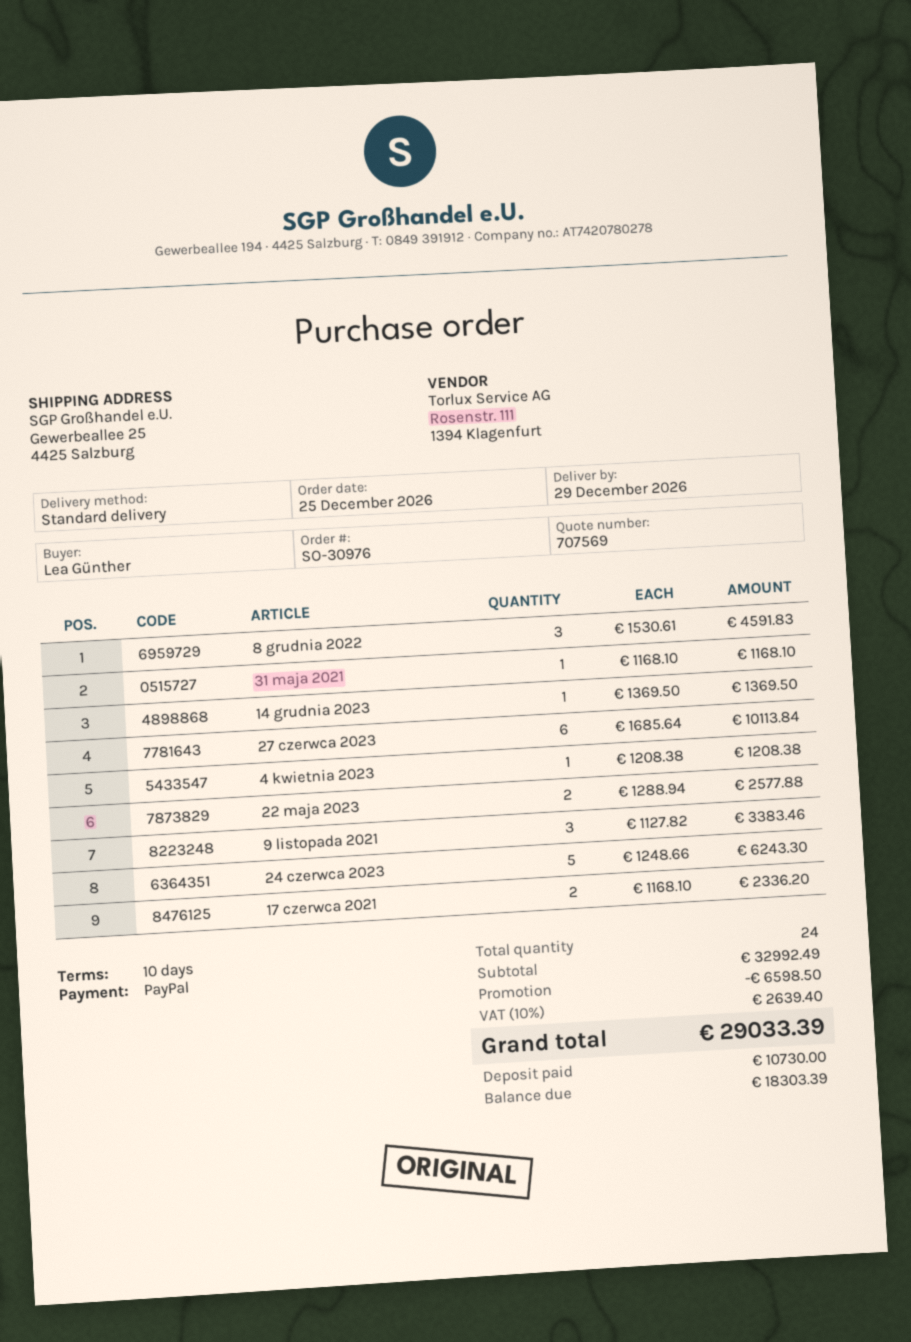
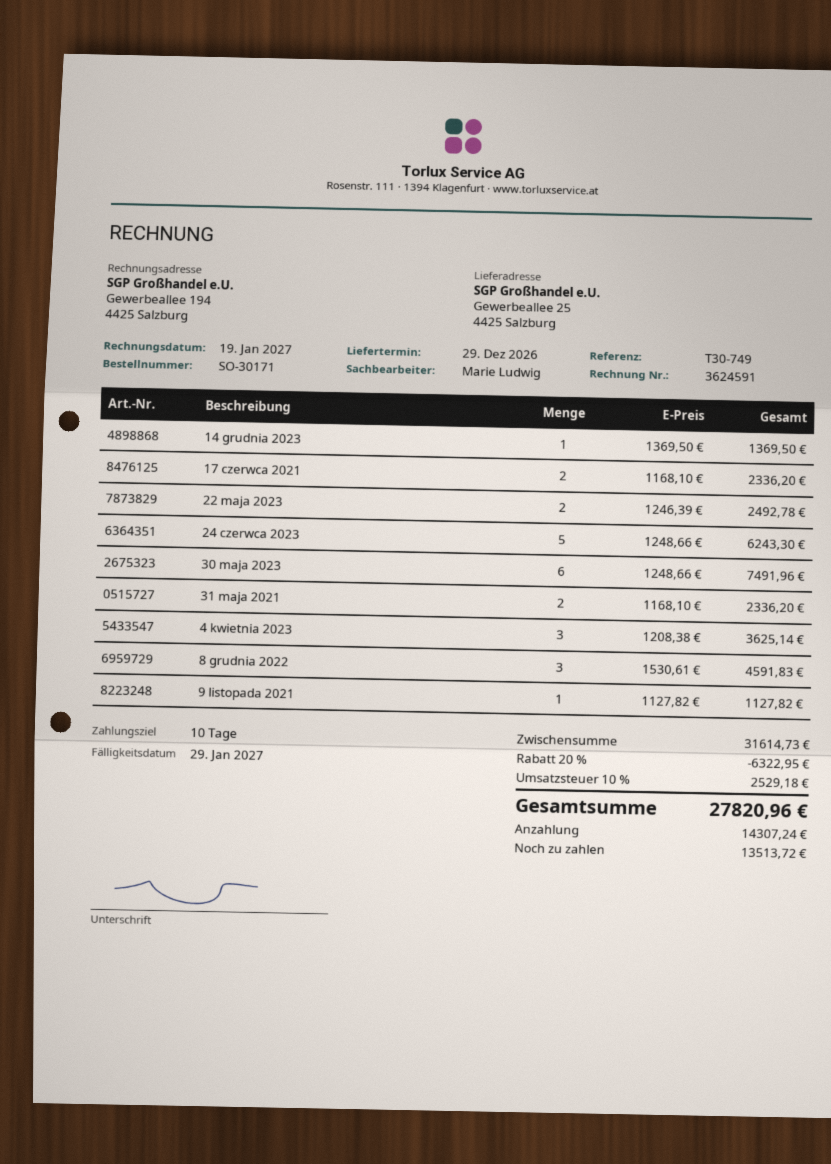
order number: SO-30976 -> SO-30171
31 maja 2021: 1 x 1168.10 = 1168.10 -> 2 x 1168.10 = 2336.20
27 czerwca 2023: 6 x 1685.64 = 10113.84 -> none
4 kwietnia 2023: 1 x 1208.38 = 1208.38 -> 3 x 1208.38 = 3625.14
22 maja 2023: 2 x 1288.94 = 2577.88 -> 2 x 1246.39 = 2492.78
9 listopada 2021: 3 x 1127.82 = 3383.46 -> 1 x 1127.82 = 1127.82
30 maja 2023: none -> 6 x 1248.66 = 7491.96
subtotal: 32992.49 -> 31614.73
discount: 6598.50 -> 6322.95
tax: 10% = 2639.40 -> 10% = 2529.18
total: 29033.39 -> 27820.96
deposit: 10730.00 -> 14307.24
balance: 18303.39 -> 13513.72

